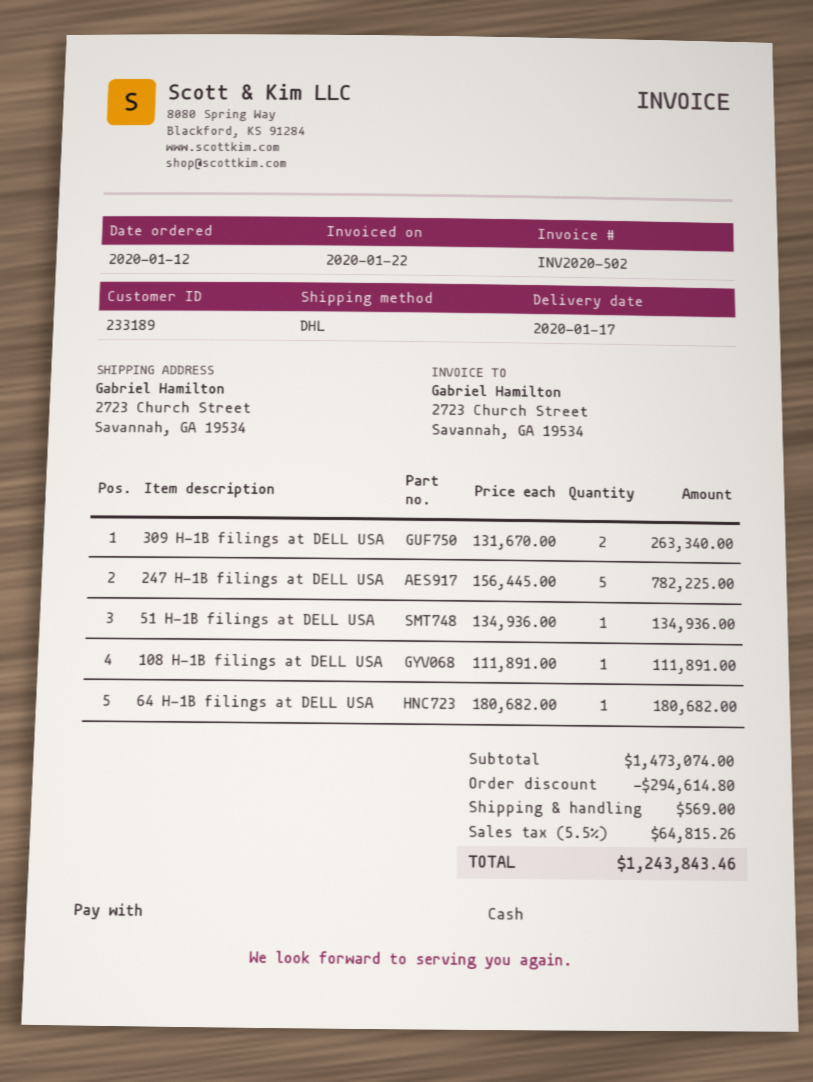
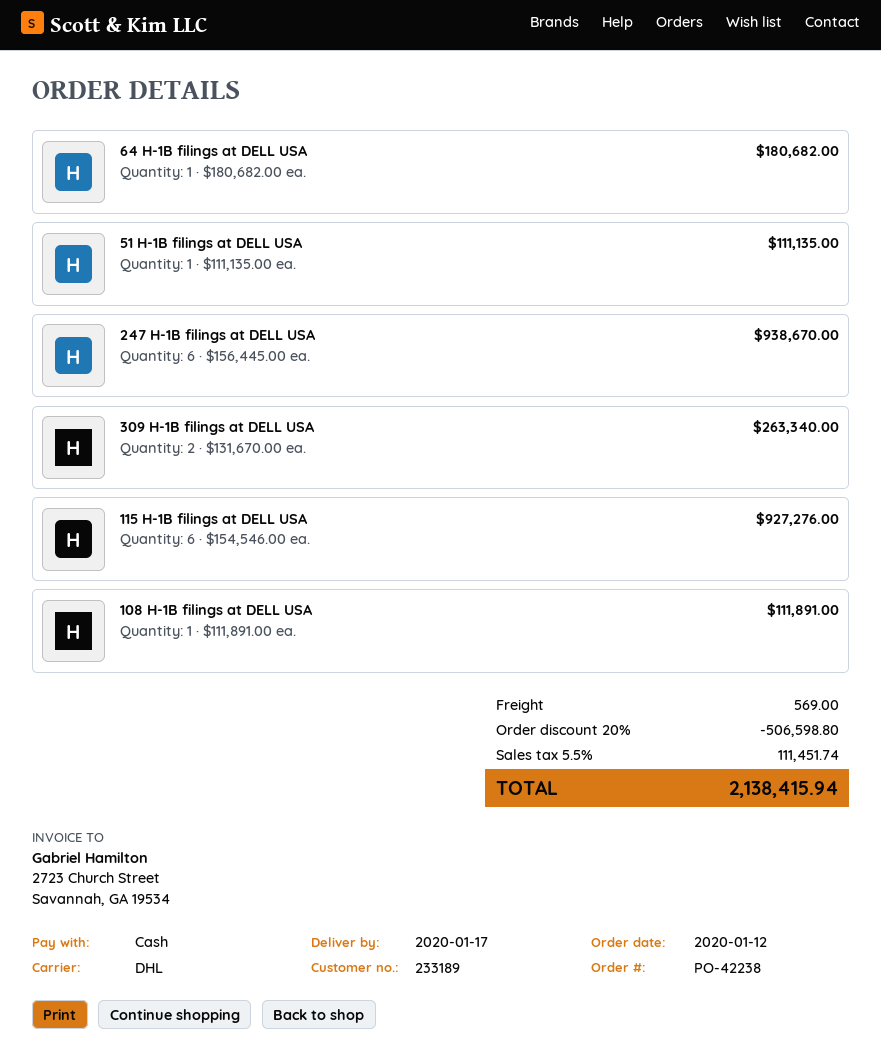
247 H-1B filings at DELL USA: 5 x 156445.00 = 782225.00 -> 6 x 156445.00 = 938670.00
51 H-1B filings at DELL USA: 1 x 134936.00 = 134936.00 -> 1 x 111135.00 = 111135.00
115 H-1B filings at DELL USA: none -> 6 x 154546.00 = 927276.00
discount: 294614.80 -> 506598.80
tax: 5.5% = 64815.26 -> 5.5% = 111451.74
total: 1243843.46 -> 2138415.94

